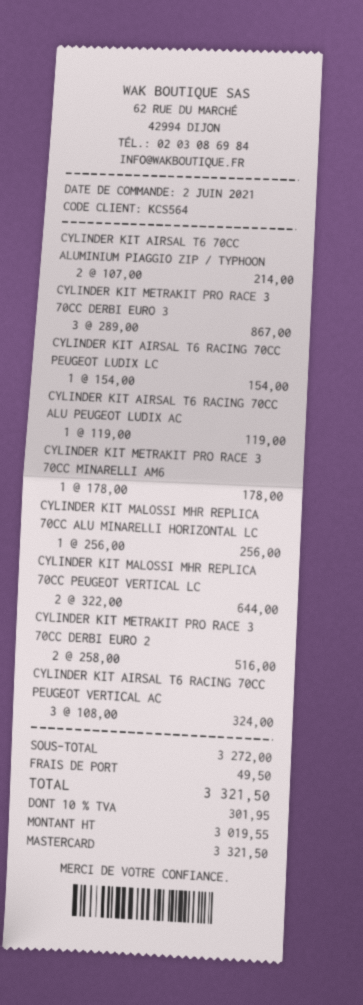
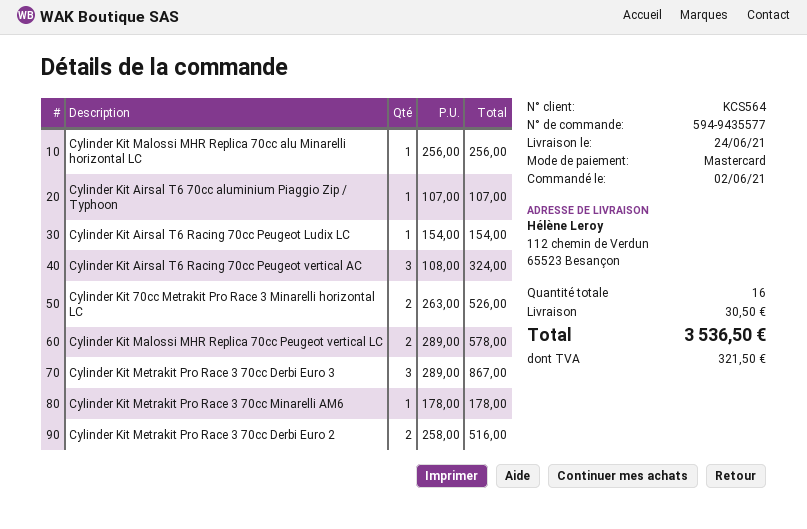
CYLINDER KIT AIRSAL T6 70CC ALUMINIUM PIAGGIO ZIP / TYPHOON: 2 x 107.00 = 214.00 -> 1 x 107.00 = 107.00
CYLINDER KIT AIRSAL T6 RACING 70CC ALU PEUGEOT LUDIX AC: 1 x 119.00 = 119.00 -> none
CYLINDER KIT MALOSSI MHR REPLICA 70CC PEUGEOT VERTICAL LC: 2 x 322.00 = 644.00 -> 2 x 289.00 = 578.00
Cylinder Kit 70cc Metrakit Pro Race 3 Minarelli horizontal LC: none -> 2 x 263.00 = 526.00
shipping: 49.50 -> 30.50
tax: 301.95 -> 321.50
total: 3321.50 -> 3536.50

